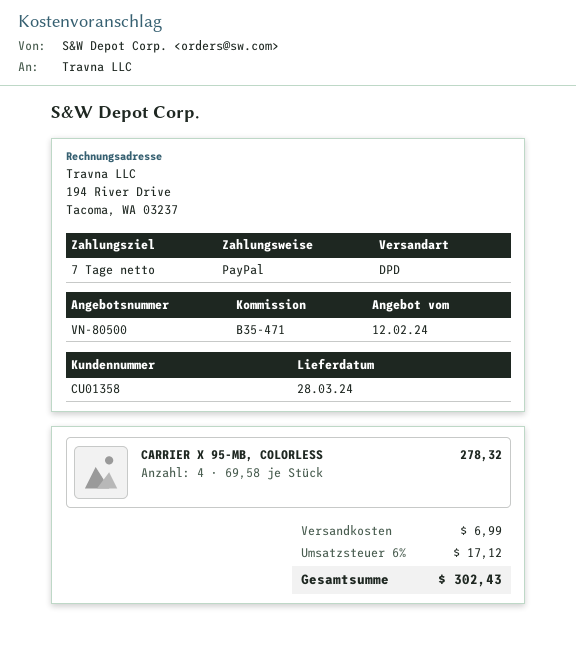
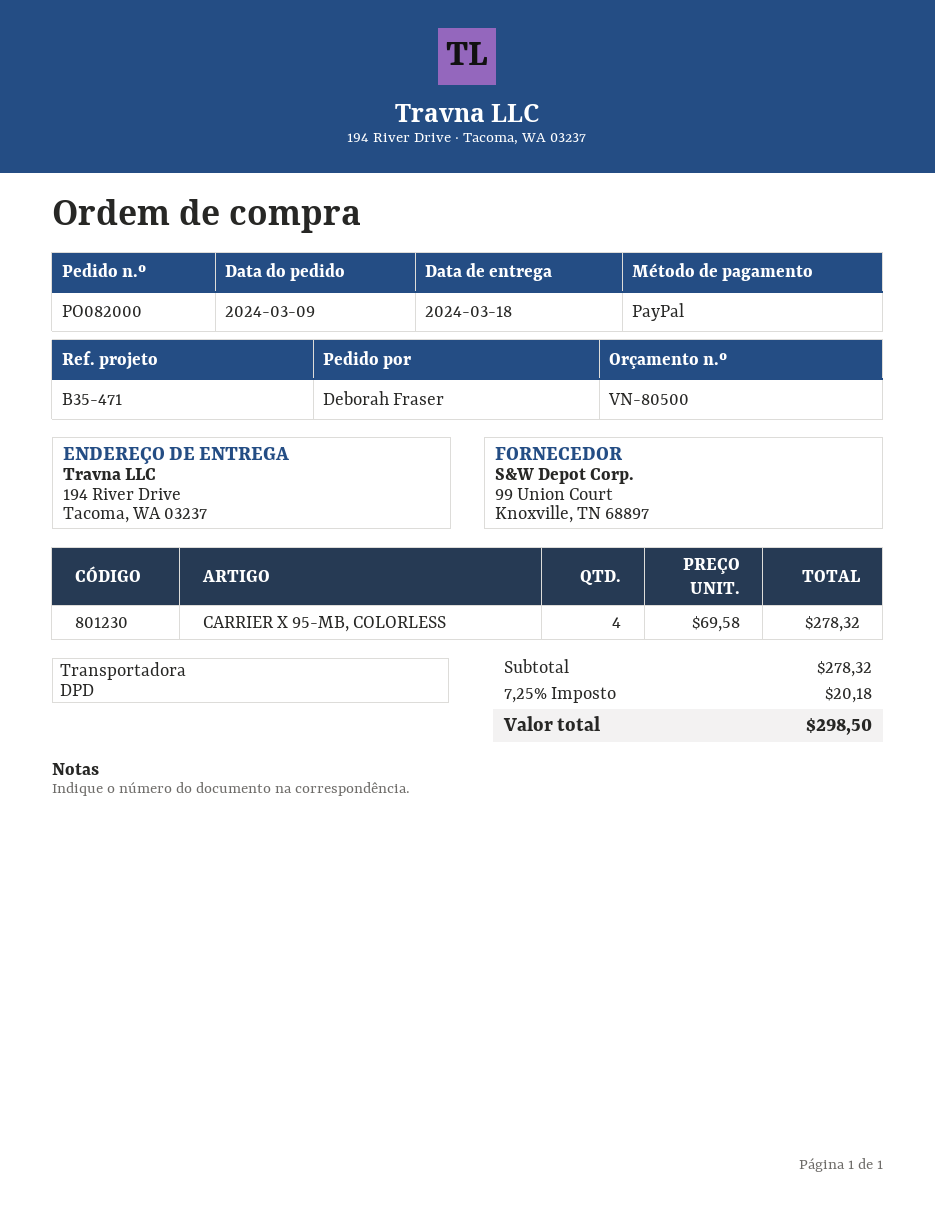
delivery date: 2024-03-28 -> 2024-03-18
shipping: 6.99 -> none
tax: 6% = 17.12 -> 7.25% = 20.18
total: 302.43 -> 298.50

